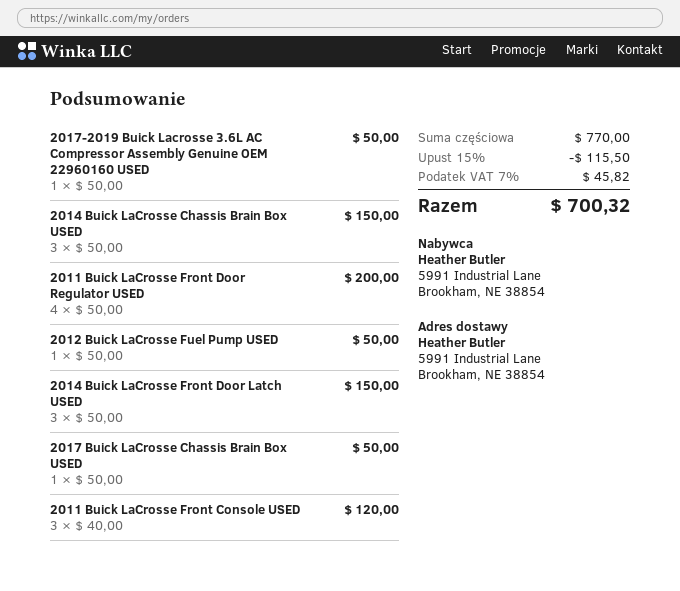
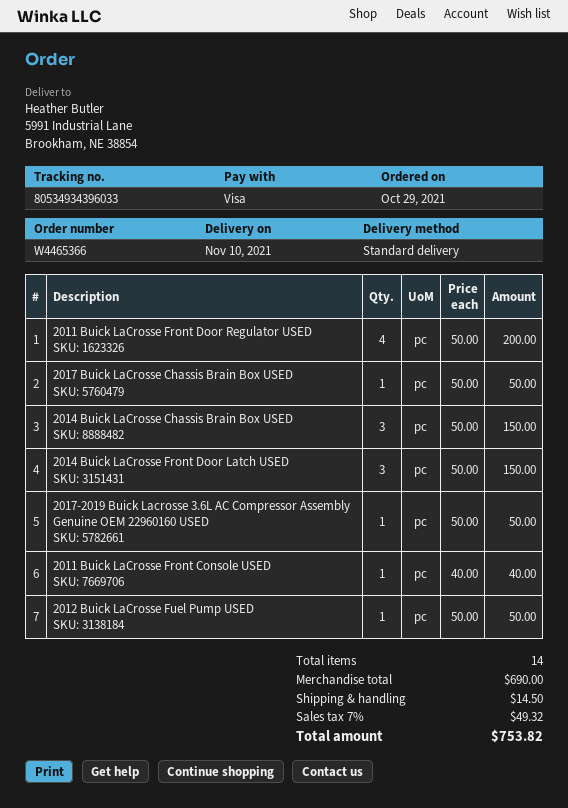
2011 Buick LaCrosse Front Console USED: 3 x 40.00 = 120.00 -> 1 x 40.00 = 40.00
subtotal: 770.00 -> 690.00
discount: 15% = 115.50 -> none
shipping: none -> 14.50
tax: 7% = 45.82 -> 7% = 49.32
total: 700.32 -> 753.82

